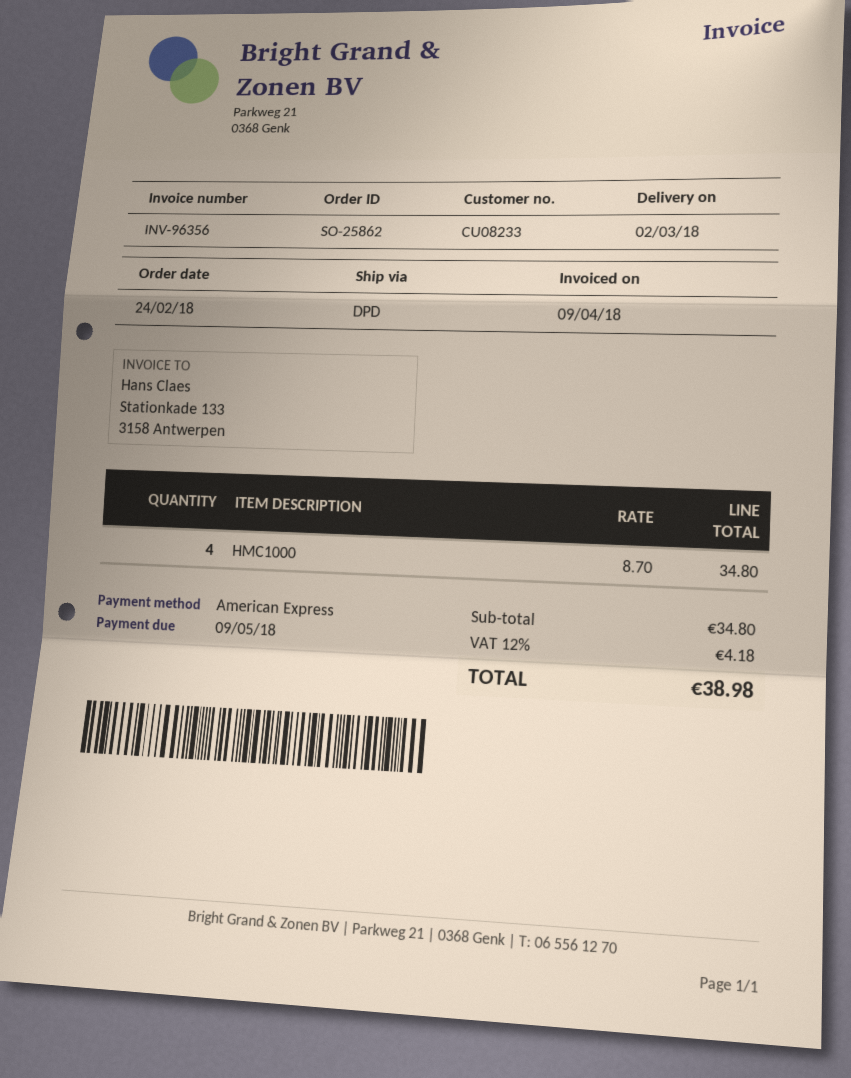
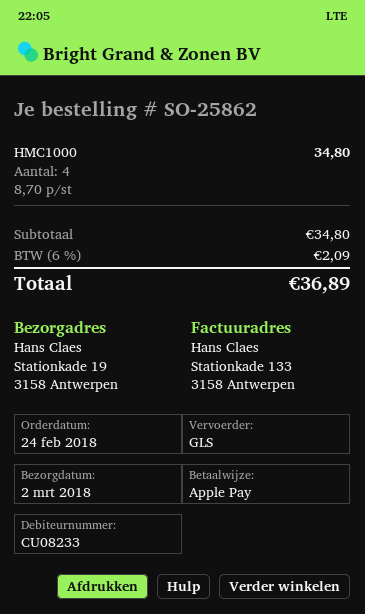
payment method: American Express -> Apple Pay
shipping method: DPD -> GLS
tax: 12% = 4.18 -> 6% = 2.09
total: 38.98 -> 36.89

